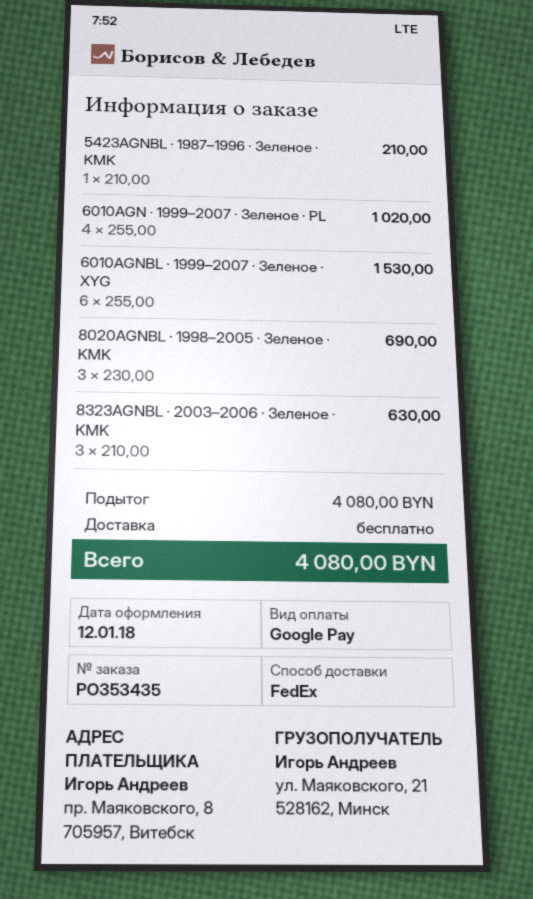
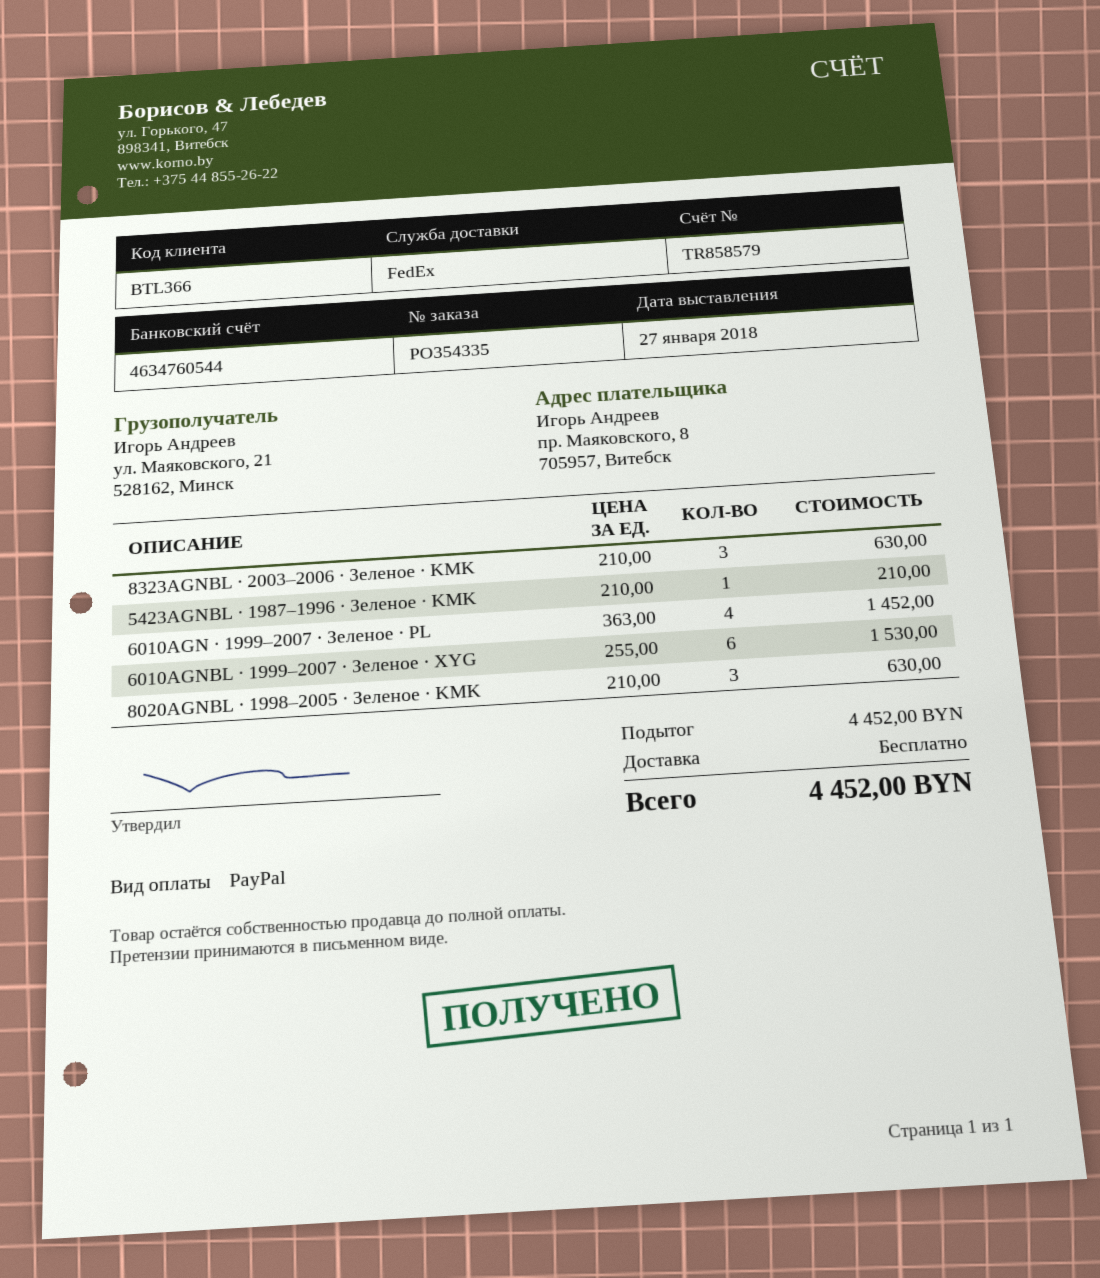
order number: PO353435 -> PO354335
payment method: Google Pay -> PayPal
6010AGN · 1999–2007 · Зеленое · PL: 4 x 255.00 = 1020.00 -> 4 x 363.00 = 1452.00
8020AGNBL · 1998–2005 · Зеленое · KMK: 3 x 230.00 = 690.00 -> 3 x 210.00 = 630.00
subtotal: 4080.00 -> 4452.00
total: 4080.00 -> 4452.00

